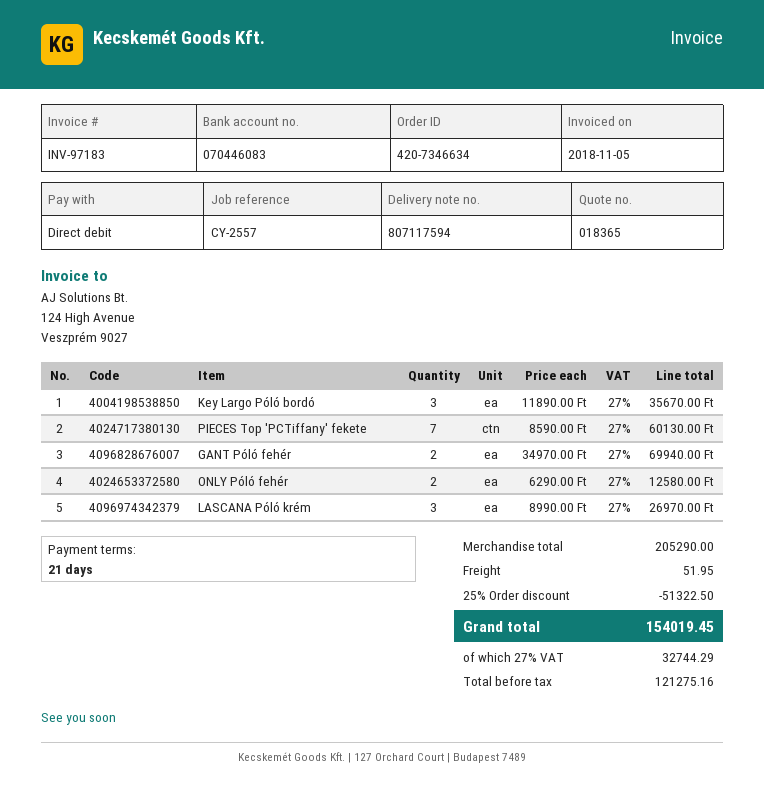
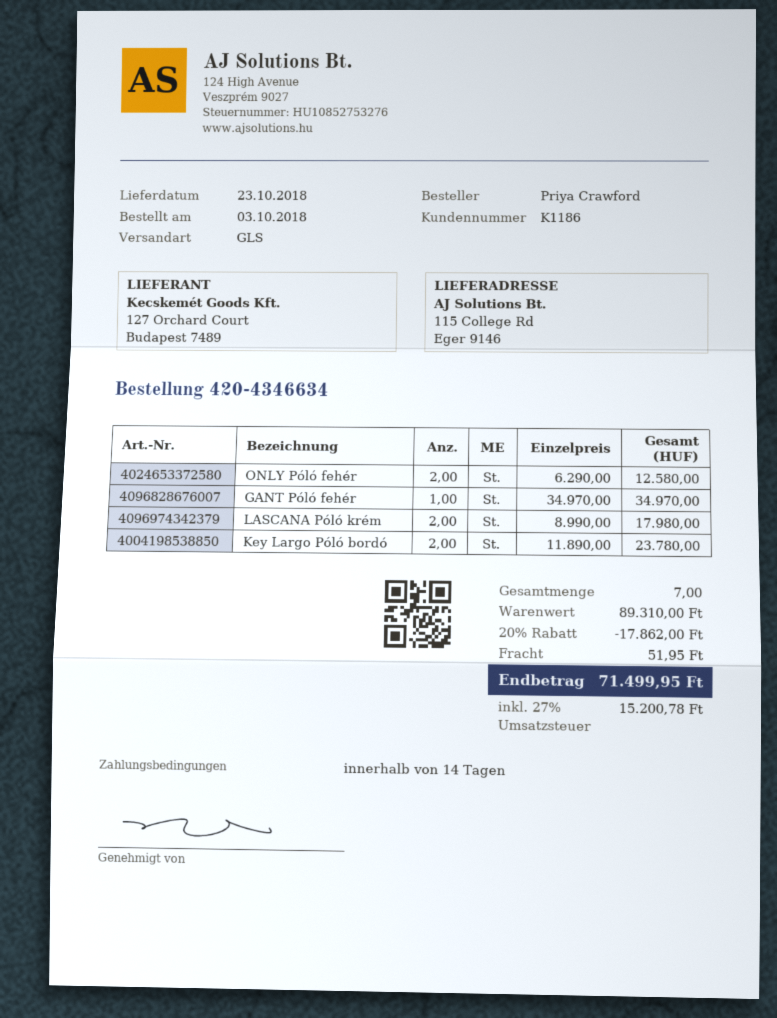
order number: 420-7346634 -> 420-4346634
payment terms: 21 days -> 14 days
Key Largo Póló bordó: 3 x 11890.00 = 35670.00 -> 2 x 11890.00 = 23780.00
PIECES Top 'PCTiffany' fekete: 7 x 8590.00 = 60130.00 -> none
GANT Póló fehér: 2 x 34970.00 = 69940.00 -> 1 x 34970.00 = 34970.00
LASCANA Póló krém: 3 x 8990.00 = 26970.00 -> 2 x 8990.00 = 17980.00
subtotal: 205290.00 -> 89310.00
discount: 25% = 51322.50 -> 20% = 17862.00
tax: 27% = 32744.29 -> 27% = 15200.78
total: 154019.45 -> 71499.95

